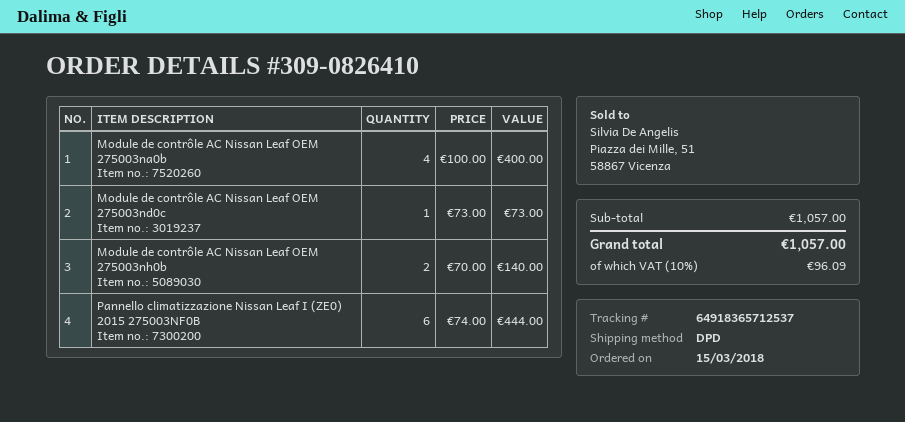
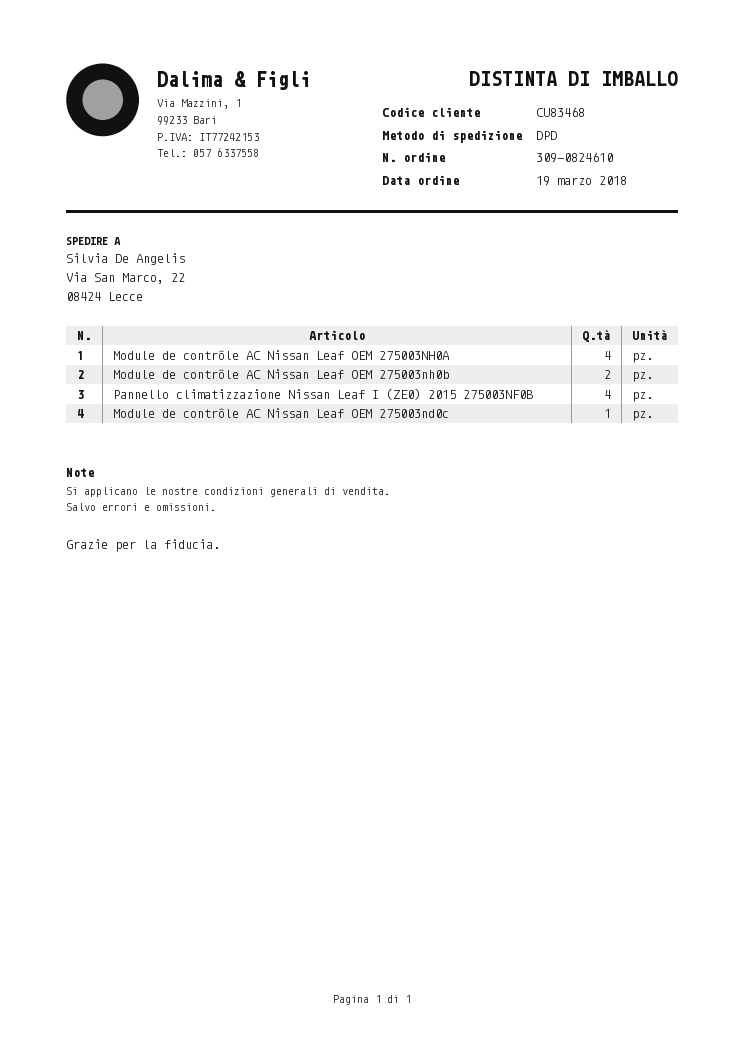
order number: 309-0826410 -> 309-0824610
order date: 2018-03-15 -> 2018-03-19
Module de contrôle AC Nissan Leaf OEM 275003na0b: 4 -> none
Pannello climatizzazione Nissan Leaf I (ZE0) 2015 275003NF0B: 6 -> 4
Module de contrôle AC Nissan Leaf OEM 275003NH0A: none -> 4

